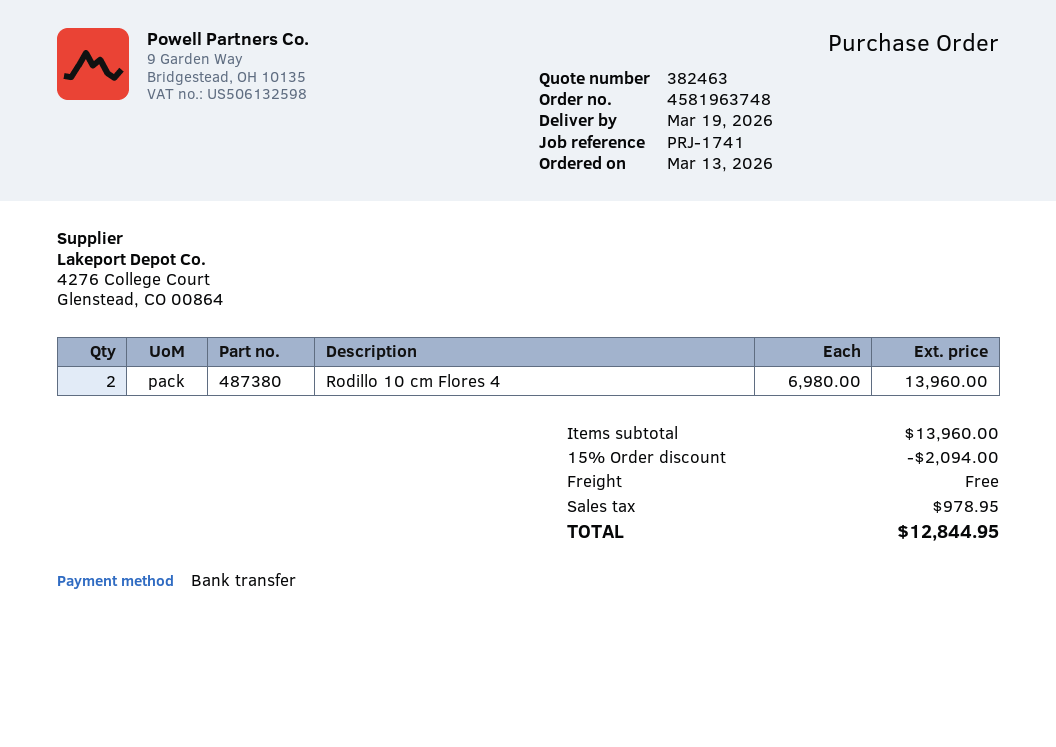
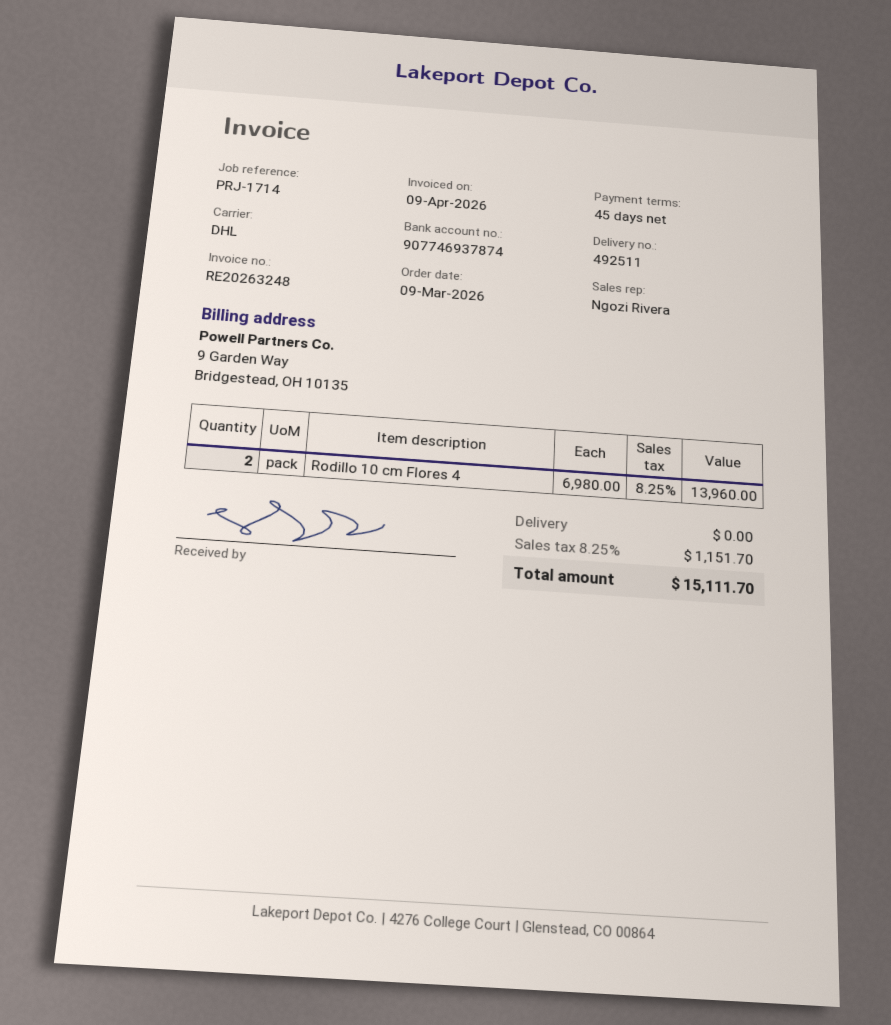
order date: 2026-03-13 -> 2026-03-09
reference: PRJ-1741 -> PRJ-1714
discount: 15% = 2094.00 -> none
tax: 978.95 -> 1151.70
total: 12844.95 -> 15111.70

